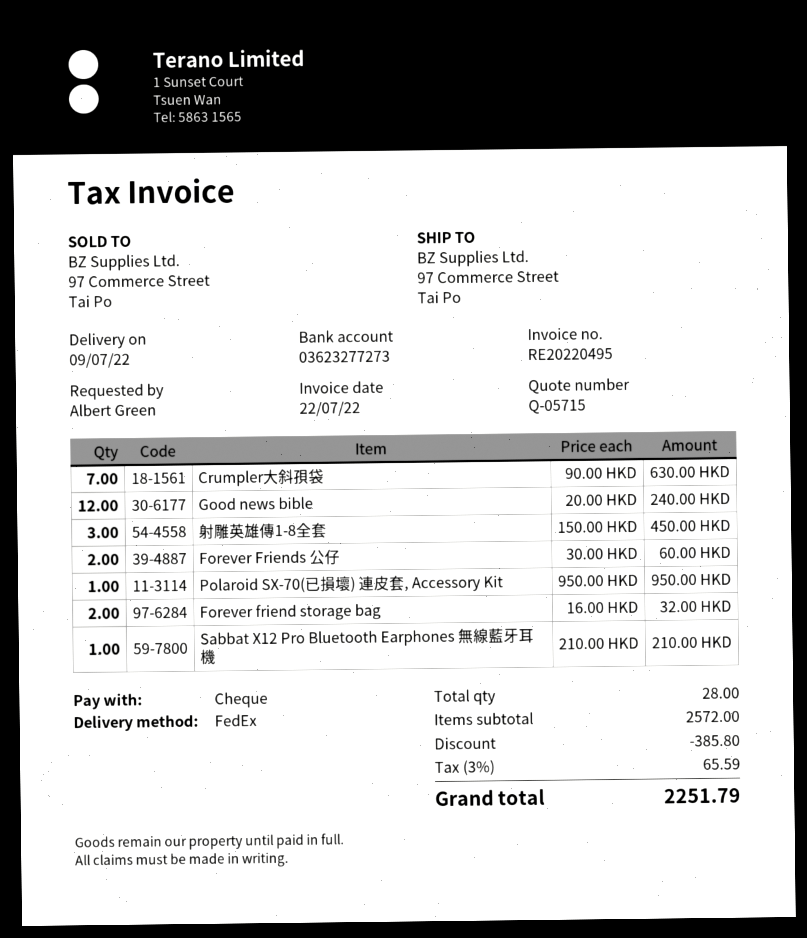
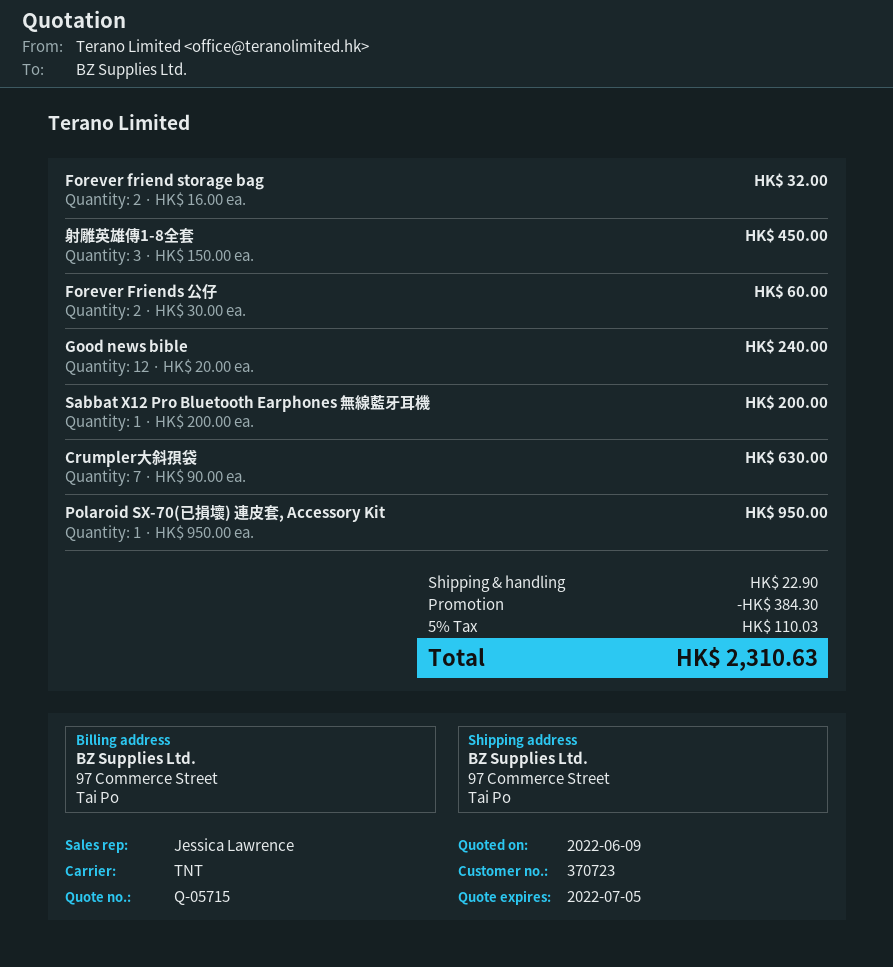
shipping method: FedEx -> TNT
Sabbat X12 Pro Bluetooth Earphones 無線藍牙耳機: 1 x 210.00 = 210.00 -> 1 x 200.00 = 200.00
discount: 385.80 -> 384.30
shipping: none -> 22.90
tax: 3% = 65.59 -> 5% = 110.03
total: 2251.79 -> 2310.63

